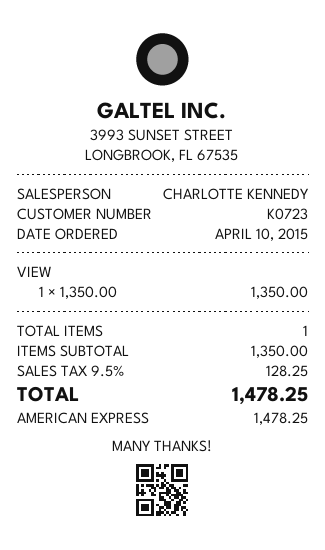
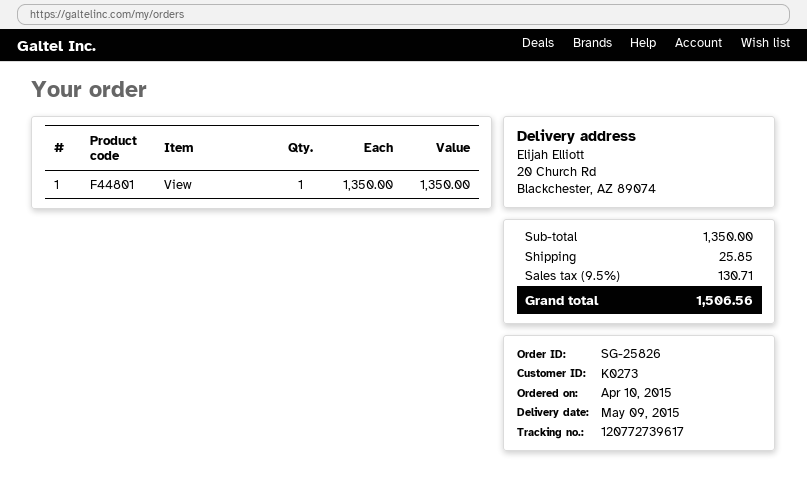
customer number: K0723 -> K0273
shipping: none -> 25.85
tax: 9.5% = 128.25 -> 9.5% = 130.71
total: 1478.25 -> 1506.56

